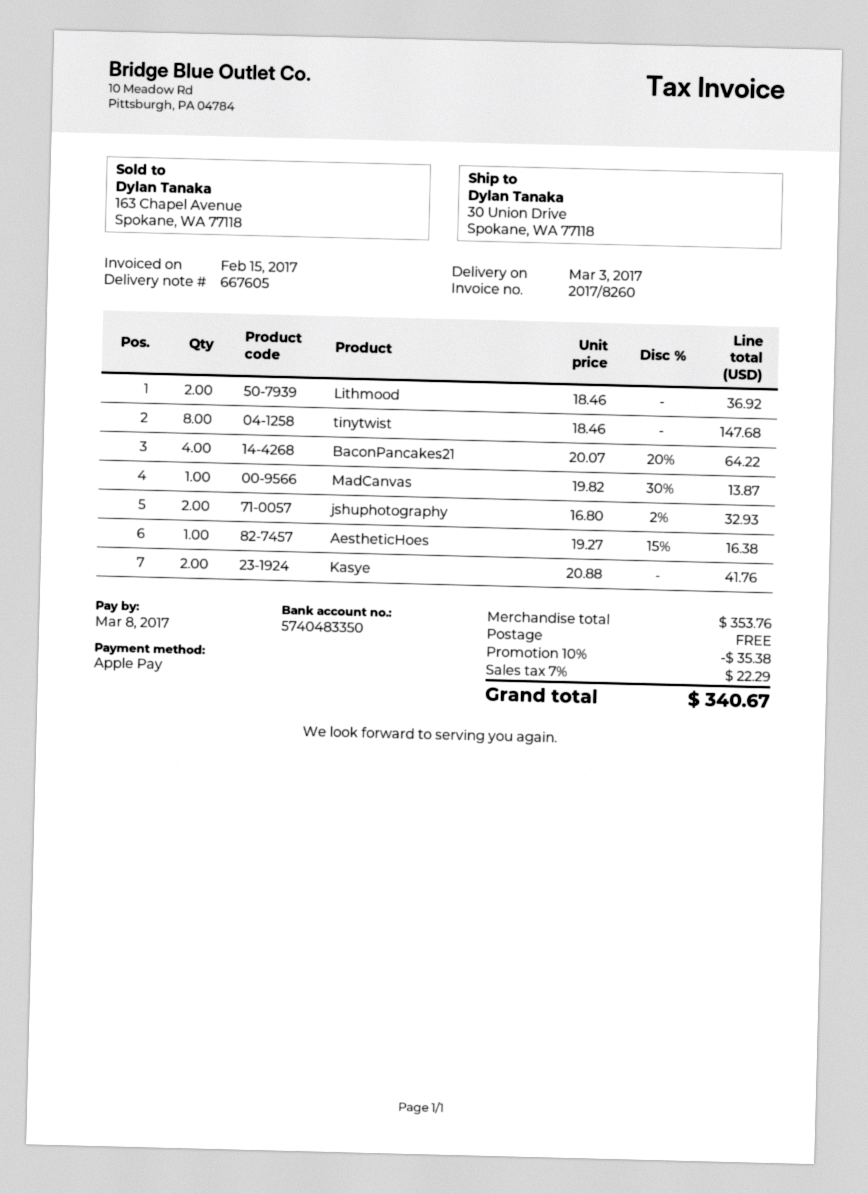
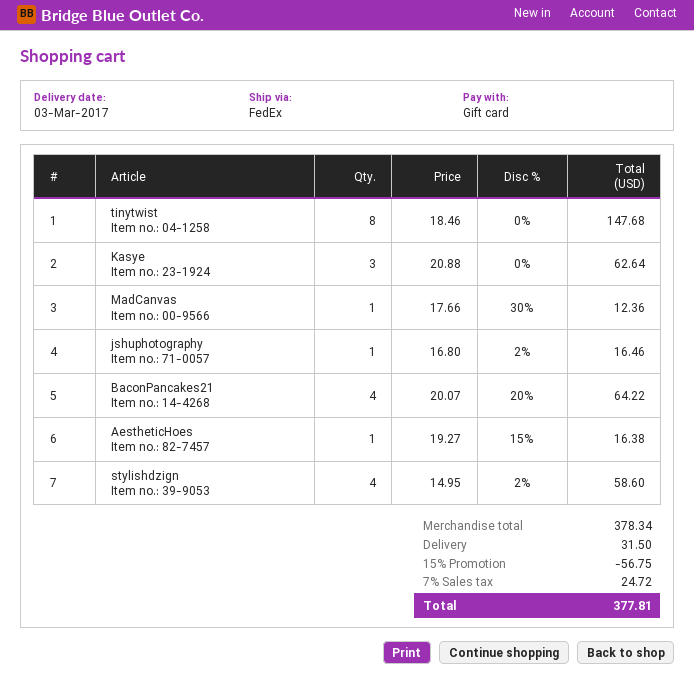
payment method: Apple Pay -> gift card
Lithmood: 2 x 18.46 = 36.92 -> none
MadCanvas: 1 x 19.82 - 30% = 13.87 -> 1 x 17.66 - 30% = 12.36
jshuphotography: 2 x 16.80 - 2% = 32.93 -> 1 x 16.80 - 2% = 16.46
Kasye: 2 x 20.88 = 41.76 -> 3 x 20.88 = 62.64
stylishdzign: none -> 4 x 14.95 - 2% = 58.60
subtotal: 353.76 -> 378.34
discount: 10% = 35.38 -> 15% = 56.75
shipping: 0.00 -> 31.50
tax: 7% = 22.29 -> 7% = 24.72
total: 340.67 -> 377.81

